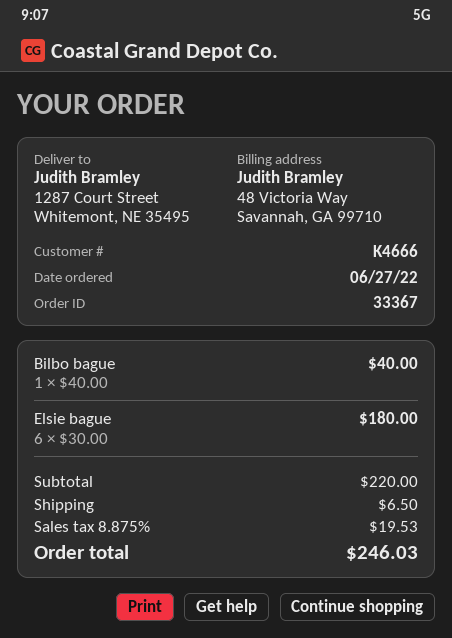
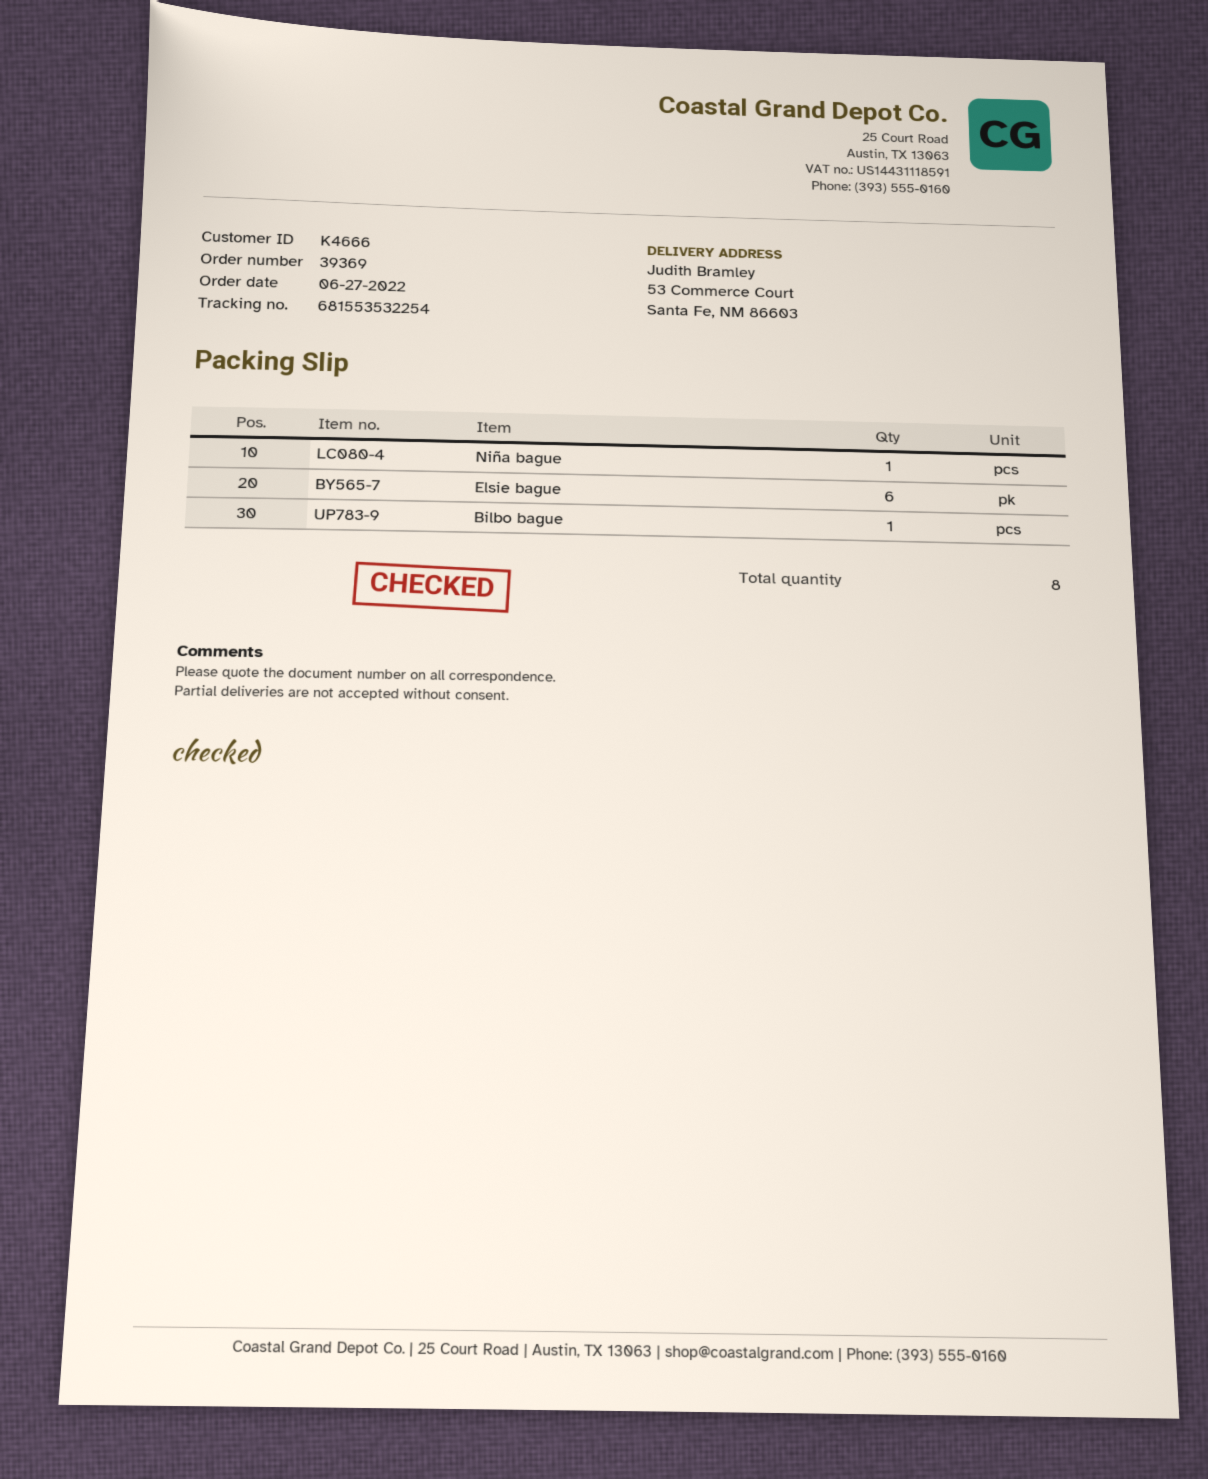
order number: 33367 -> 39369
ship to: 1287 Court Street, Whitemont, NE 35495 -> 53 Commerce Court, Santa Fe, NM 86603
Niña bague: none -> 1

